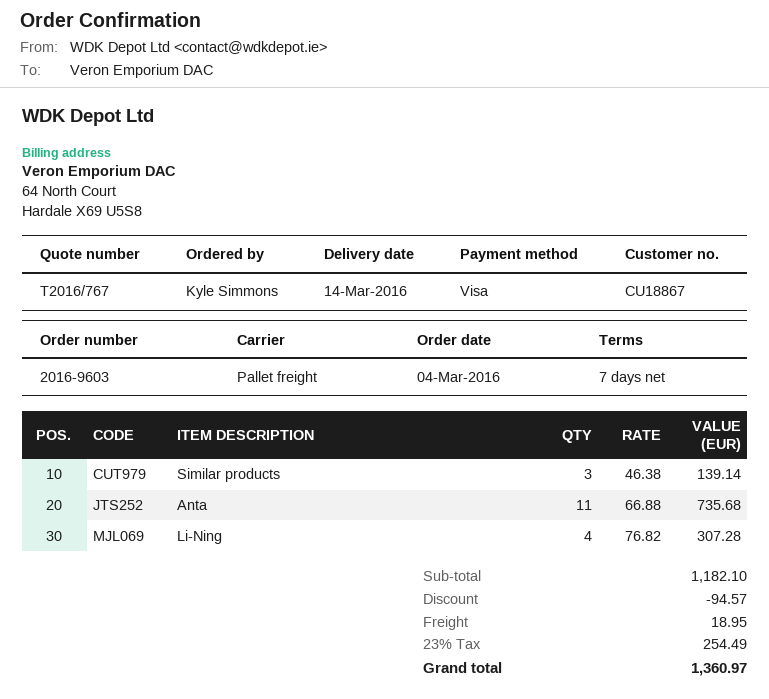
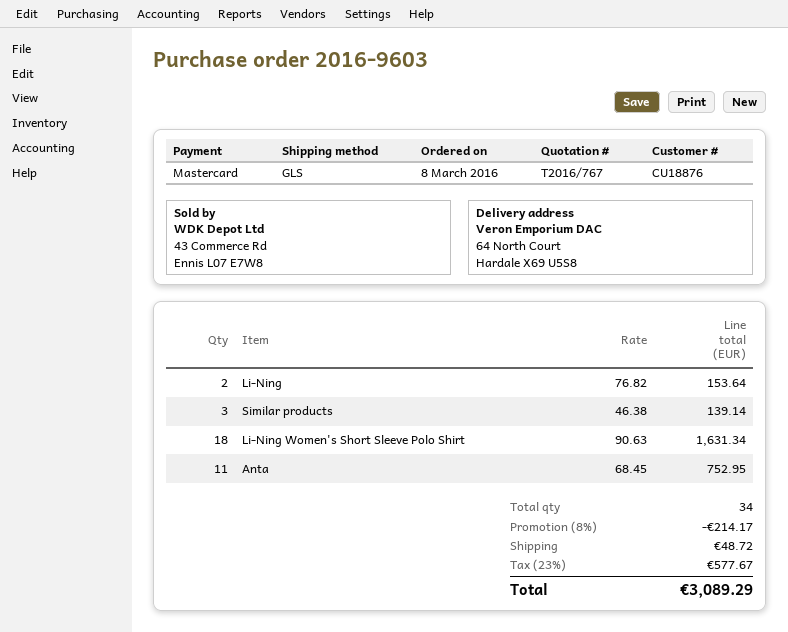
order date: 2016-03-04 -> 2016-03-08
customer number: CU18867 -> CU18876
payment method: Visa -> Mastercard
shipping method: pallet freight -> GLS
Anta: 11 x 66.88 = 735.68 -> 11 x 68.45 = 752.95
Li-Ning: 4 x 76.82 = 307.28 -> 2 x 76.82 = 153.64
Li-Ning Women's Short Sleeve Polo Shirt: none -> 18 x 90.63 = 1631.34
discount: 94.57 -> 214.17
shipping: 18.95 -> 48.72
tax: 23% = 254.49 -> 23% = 577.67
total: 1360.97 -> 3089.29

